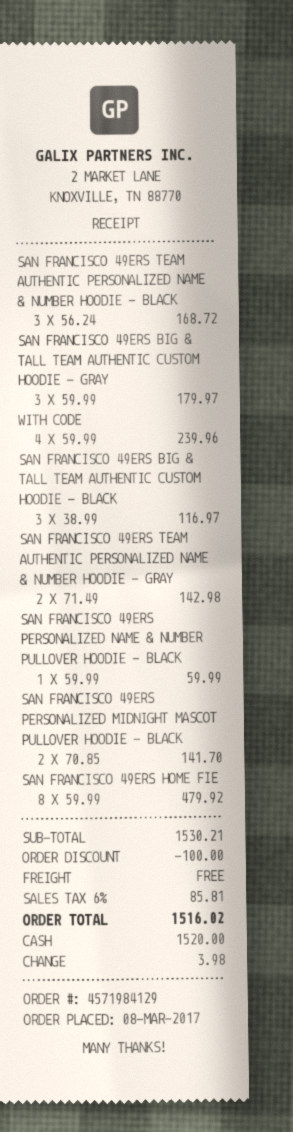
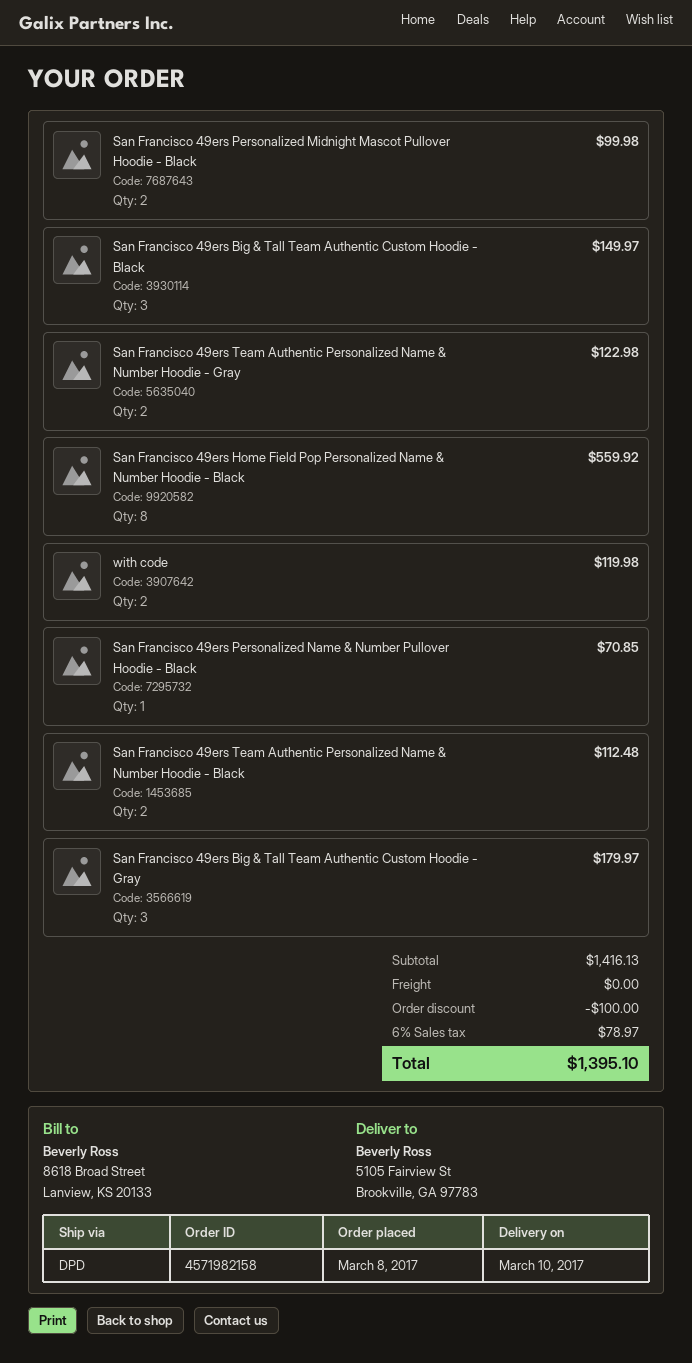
order number: 4571984129 -> 4571982158
SAN FRANCISCO 49ERS TEAM AUTHENTIC PERSONALIZED NAME & NUMBER HOODIE - BLACK: 3 for 168.72 -> 2 for 112.48
WITH CODE: 4 for 239.96 -> 2 for 119.98
SAN FRANCISCO 49ERS BIG & TALL TEAM AUTHENTIC CUSTOM HOODIE - BLACK: 3 for 116.97 -> 3 for 149.97
SAN FRANCISCO 49ERS TEAM AUTHENTIC PERSONALIZED NAME & NUMBER HOODIE - GRAY: 2 for 142.98 -> 2 for 122.98
SAN FRANCISCO 49ERS PERSONALIZED NAME & NUMBER PULLOVER HOODIE - BLACK: 1 for 59.99 -> 1 for 70.85
SAN FRANCISCO 49ERS PERSONALIZED MIDNIGHT MASCOT PULLOVER HOODIE - BLACK: 2 for 141.70 -> 2 for 99.98
SAN FRANCISCO 49ERS HOME FIE: 8 for 479.92 -> 8 for 559.92
subtotal: 1530.21 -> 1416.13
tax: 6% = 85.81 -> 6% = 78.97
total: 1516.02 -> 1395.10

